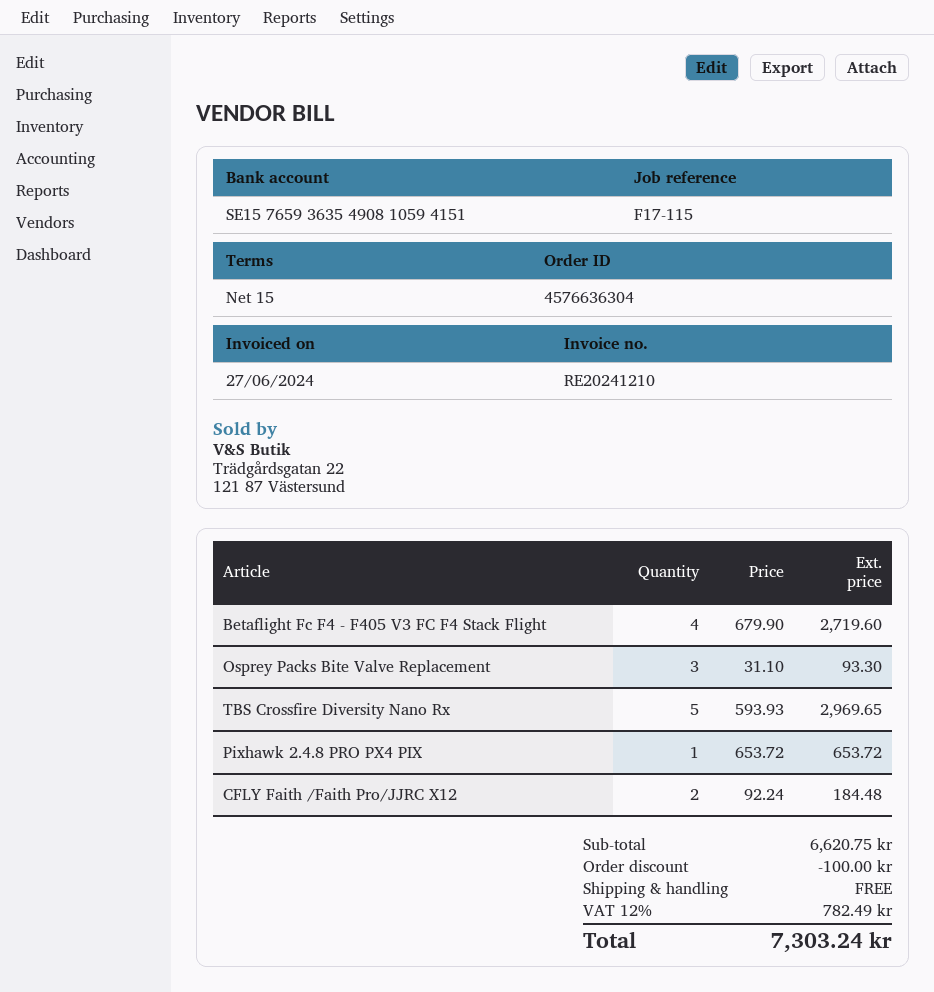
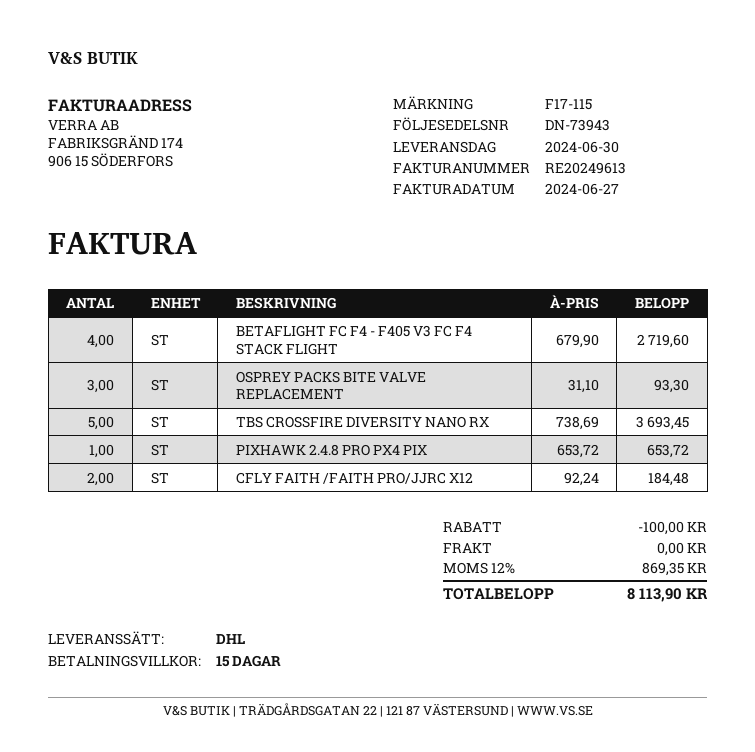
invoice number: RE20241210 -> RE20249613
TBS Crossfire Diversity Nano Rx: 5 x 593.93 = 2969.65 -> 5 x 738.69 = 3693.45
tax: 12% = 782.49 -> 12% = 869.35
total: 7303.24 -> 8113.90

